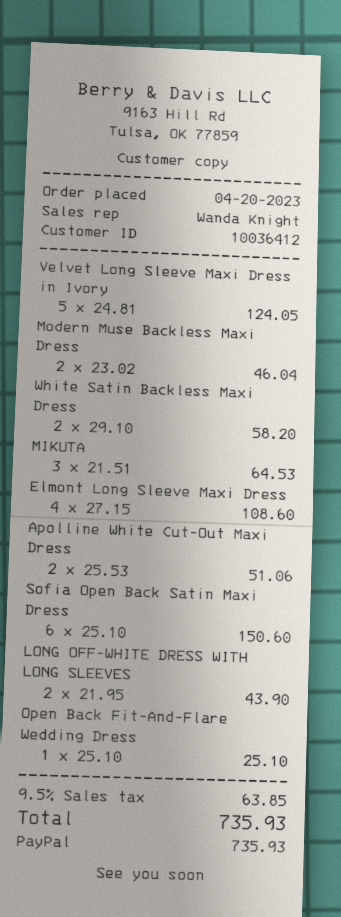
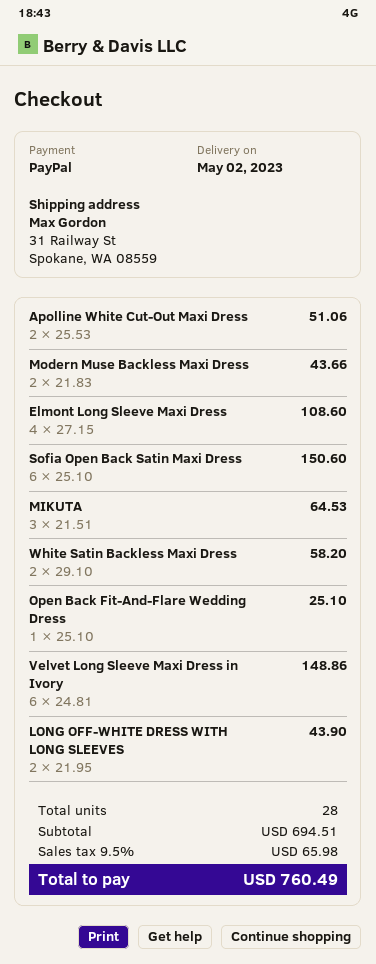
Velvet Long Sleeve Maxi Dress in Ivory: 5 x 24.81 = 124.05 -> 6 x 24.81 = 148.86
Modern Muse Backless Maxi Dress: 2 x 23.02 = 46.04 -> 2 x 21.83 = 43.66
tax: 9.5% = 63.85 -> 9.5% = 65.98
total: 735.93 -> 760.49

